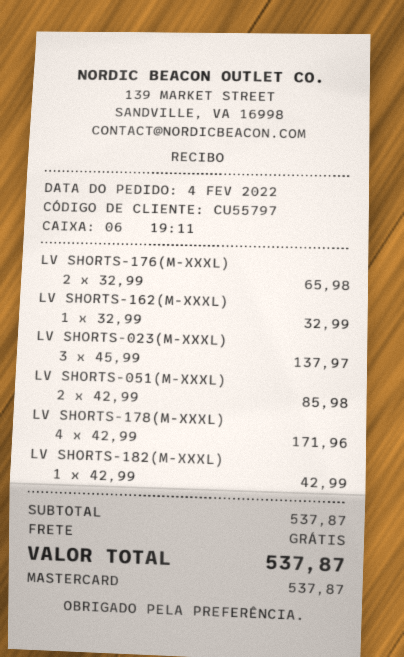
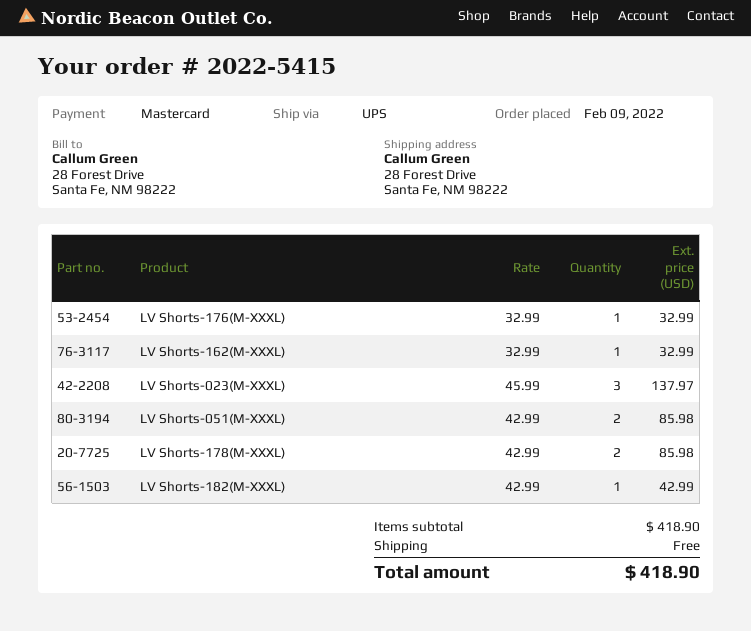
order date: 2022-02-04 -> 2022-02-09
LV SHORTS-176(M-XXXL): 2 x 32.99 = 65.98 -> 1 x 32.99 = 32.99
LV SHORTS-178(M-XXXL): 4 x 42.99 = 171.96 -> 2 x 42.99 = 85.98
subtotal: 537.87 -> 418.90
total: 537.87 -> 418.90

